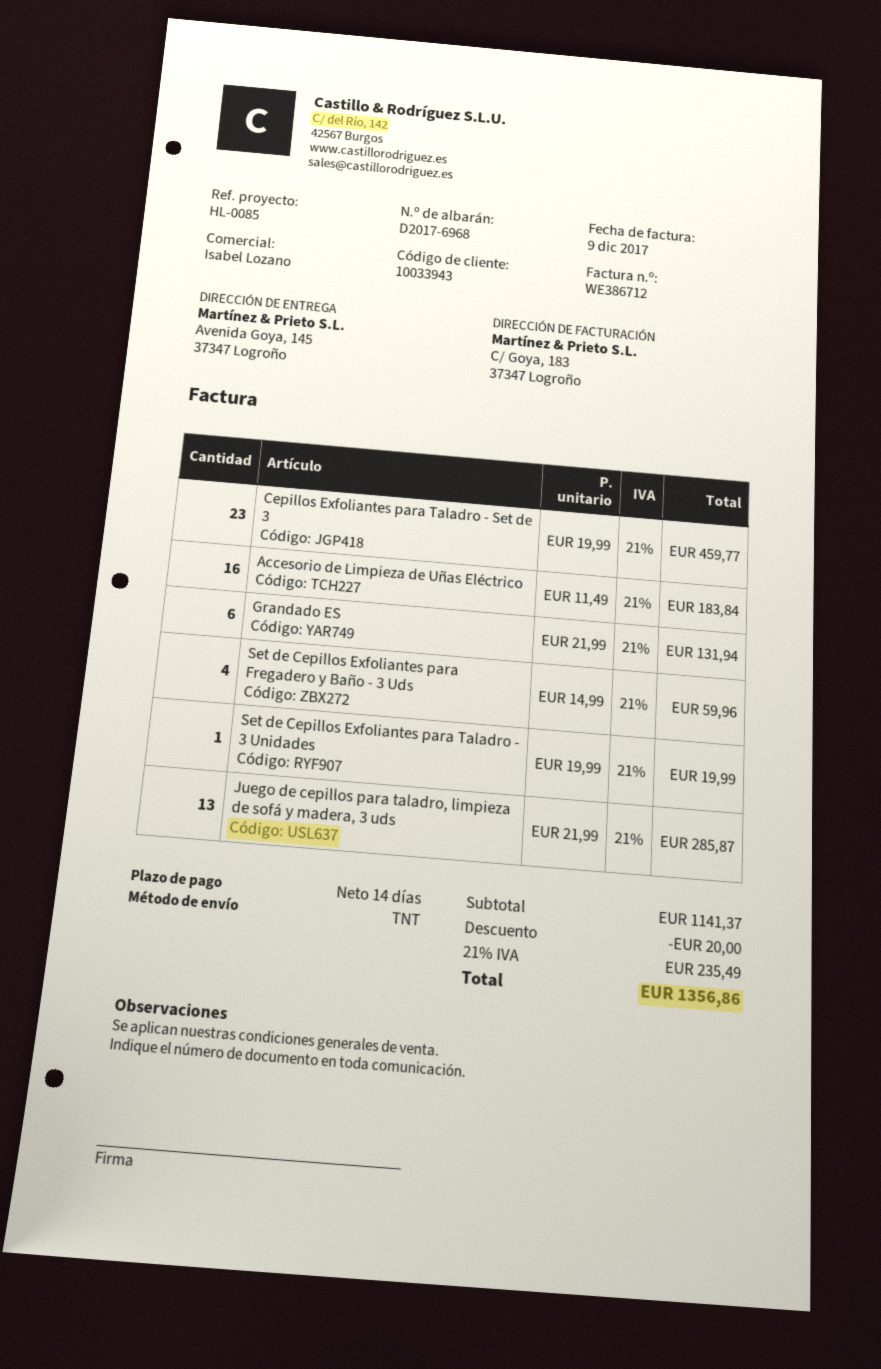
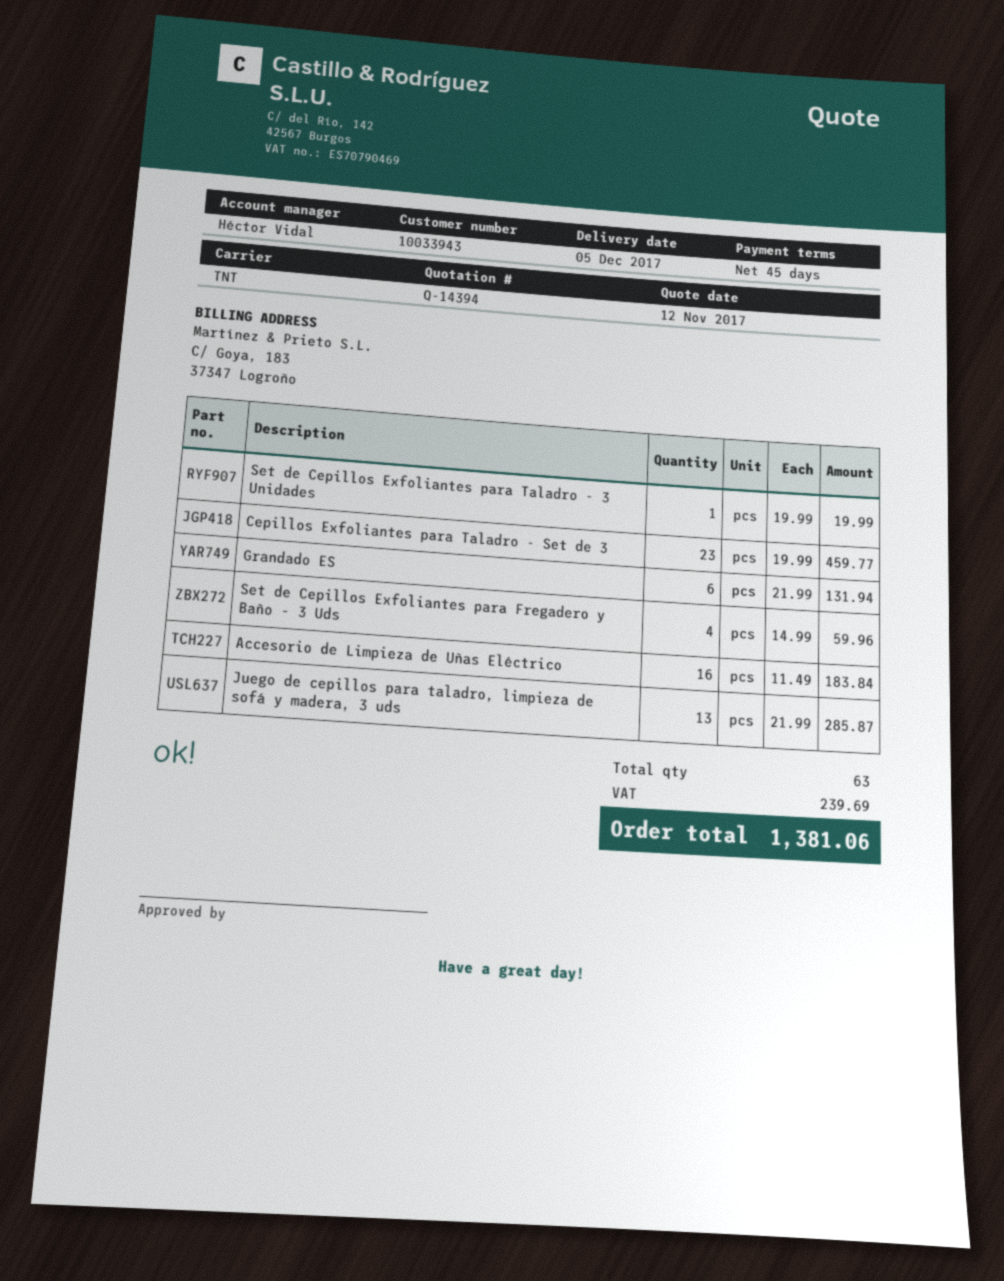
payment terms: 14 days -> 45 days
sales rep: Isabel Lozano -> Héctor Vidal
discount: 20.00 -> none
tax: 235.49 -> 239.69
total: 1356.86 -> 1381.06

